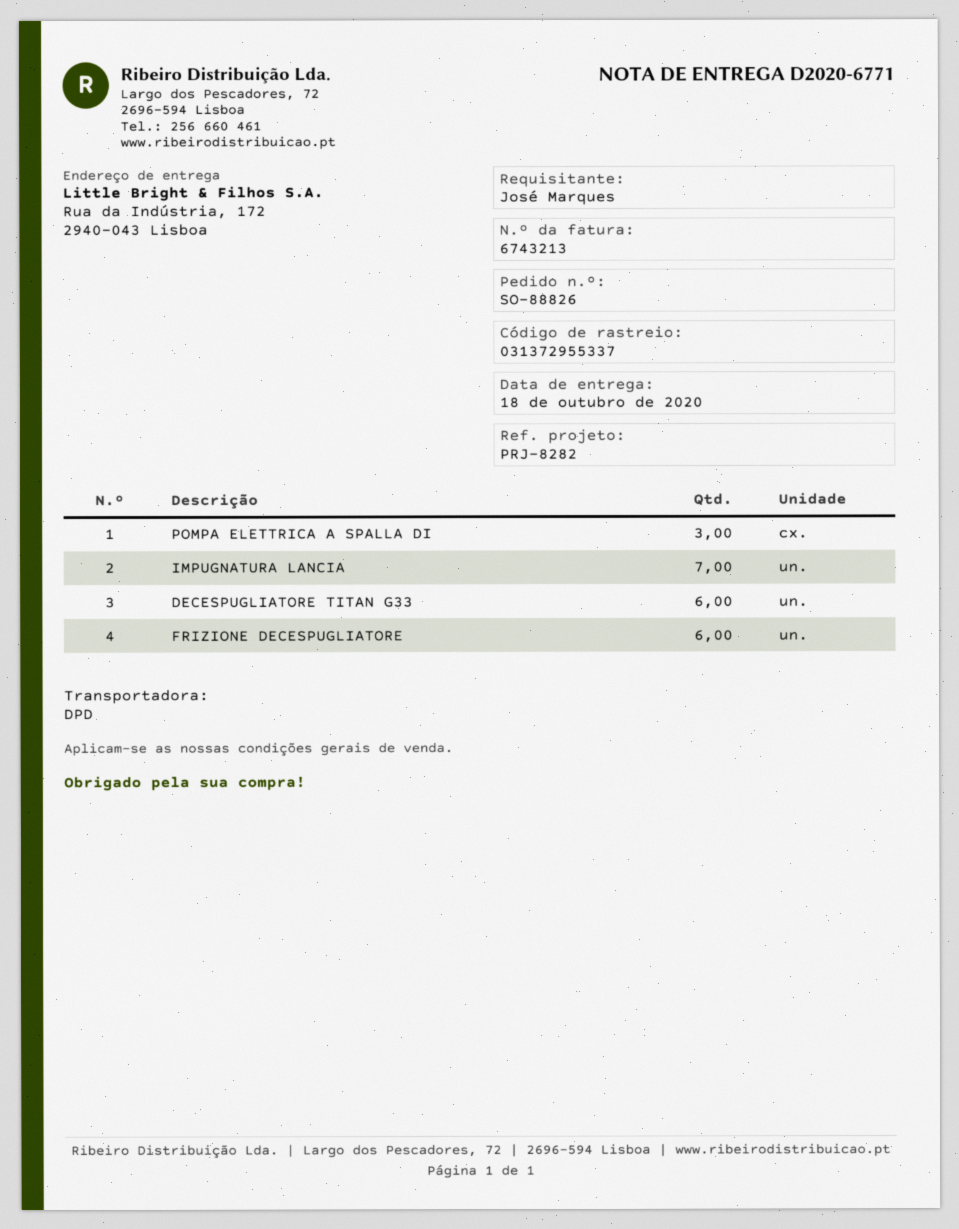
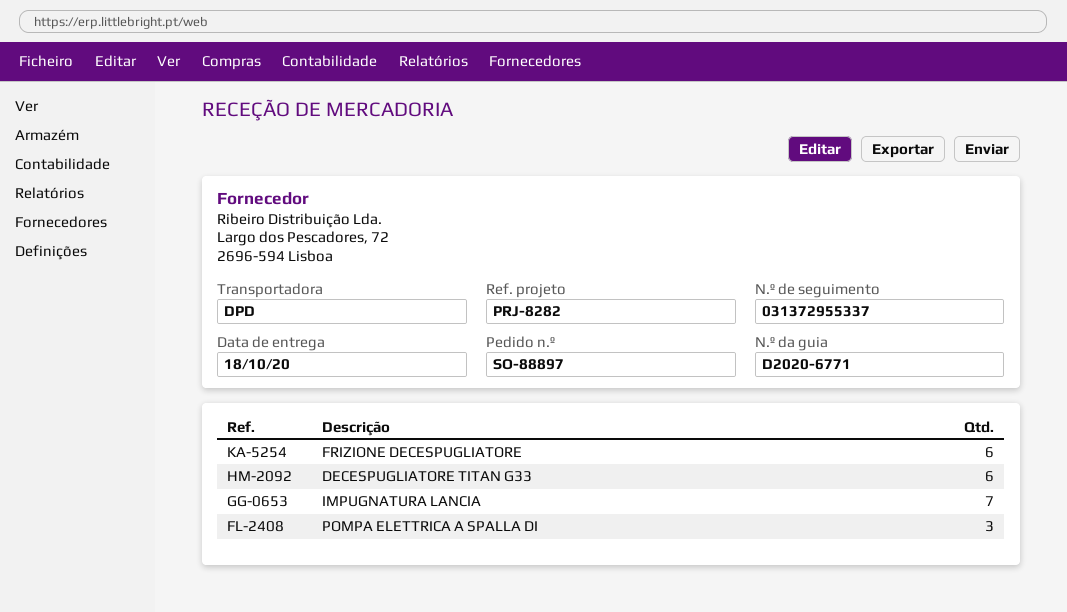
order number: SO-88826 -> SO-88897

